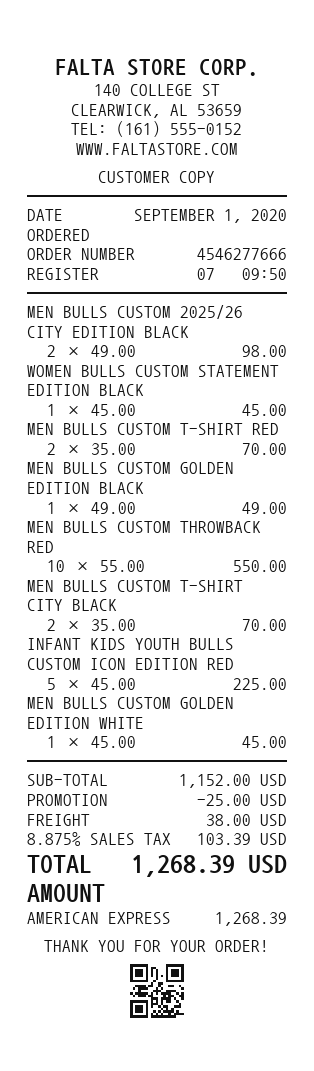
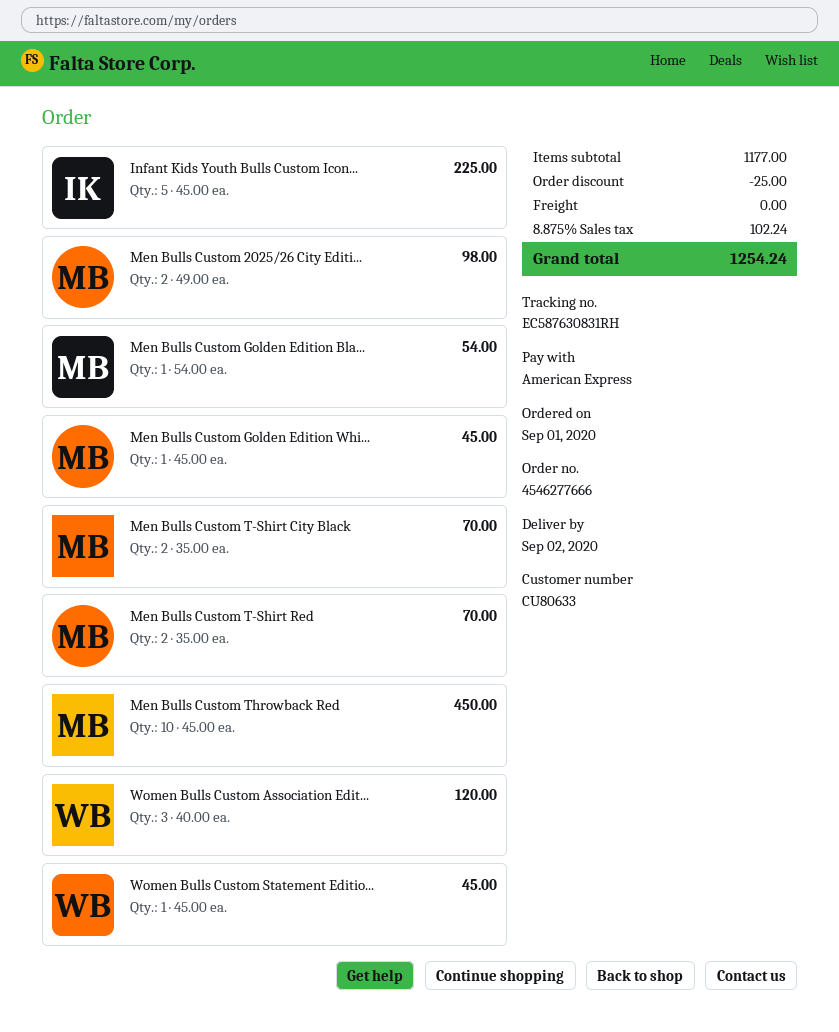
MEN BULLS CUSTOM GOLDEN EDITION BLACK: 1 x 49.00 = 49.00 -> 1 x 54.00 = 54.00
MEN BULLS CUSTOM THROWBACK RED: 10 x 55.00 = 550.00 -> 10 x 45.00 = 450.00
Women Bulls Custom Association Edit...: none -> 3 x 40.00 = 120.00
subtotal: 1152.00 -> 1177.00
shipping: 38.00 -> 0.00
tax: 8.875% = 103.39 -> 8.875% = 102.24
total: 1268.39 -> 1254.24

